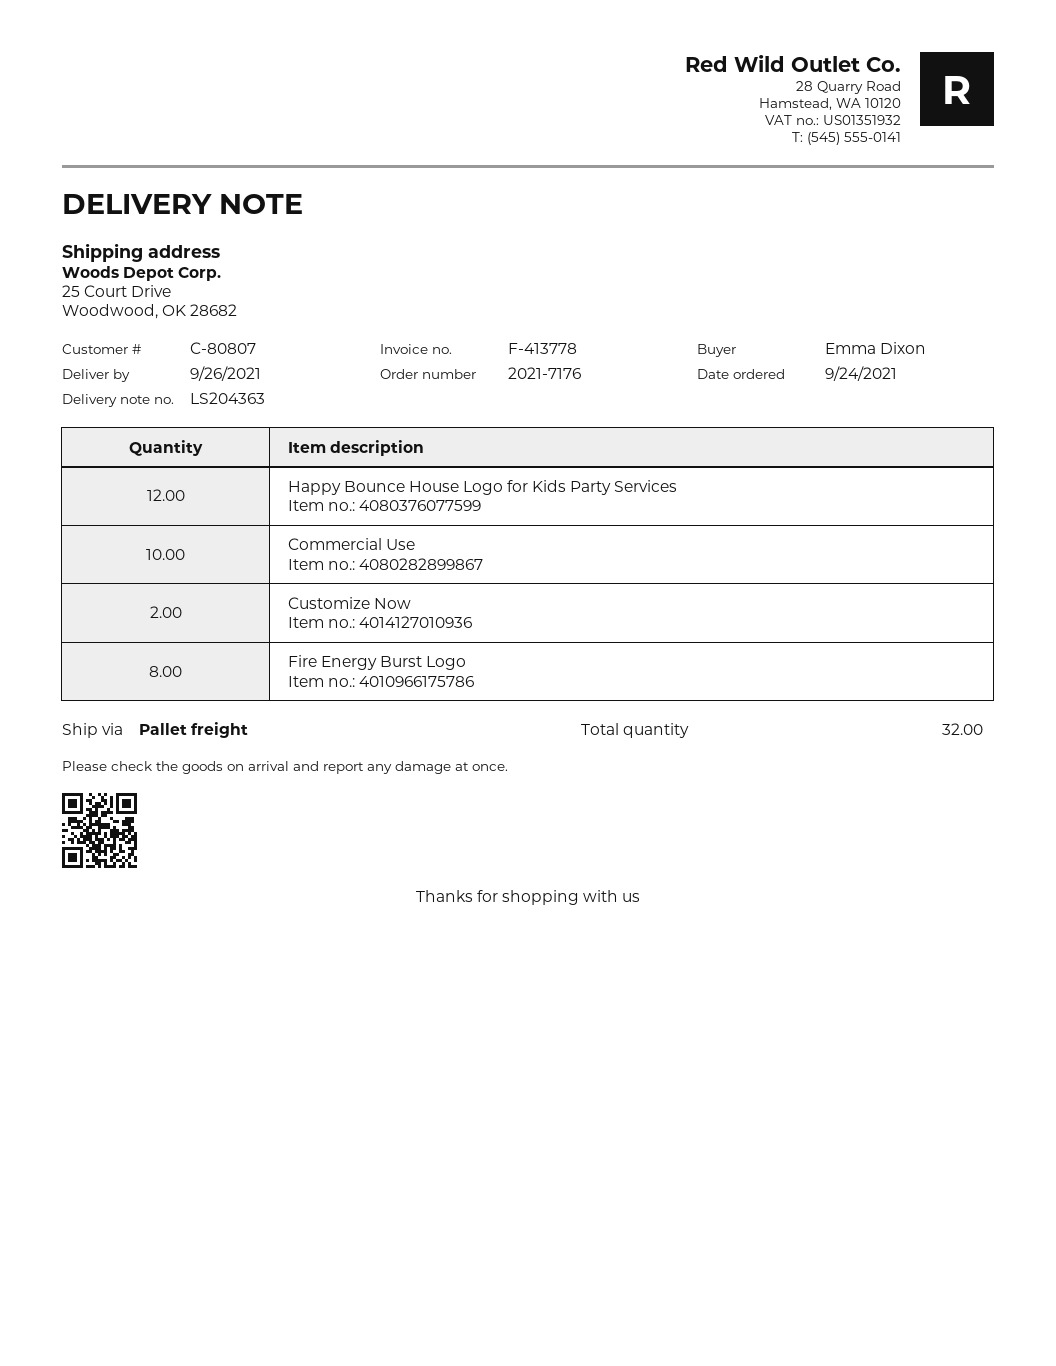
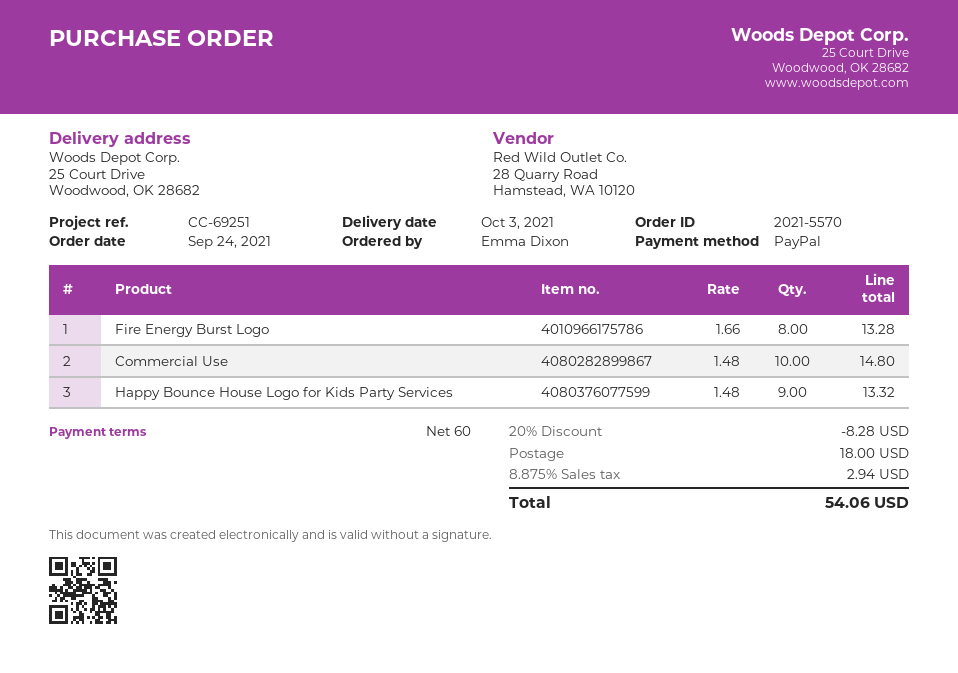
order number: 2021-7176 -> 2021-5570
delivery date: 2021-09-26 -> 2021-10-03
Happy Bounce House Logo for Kids Party Services: 12 -> 9
Customize Now: 2 -> none

